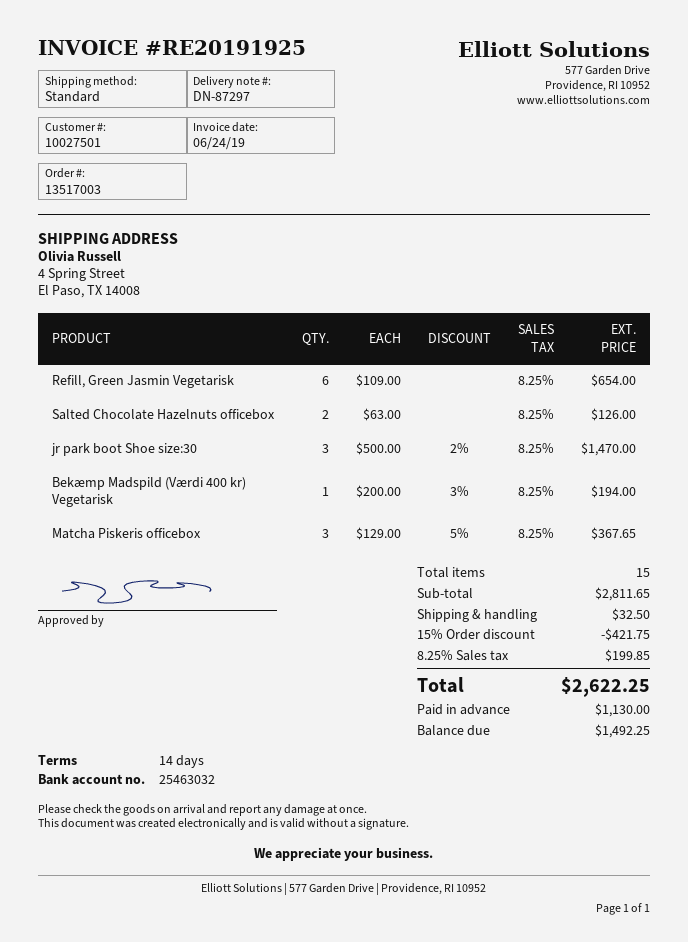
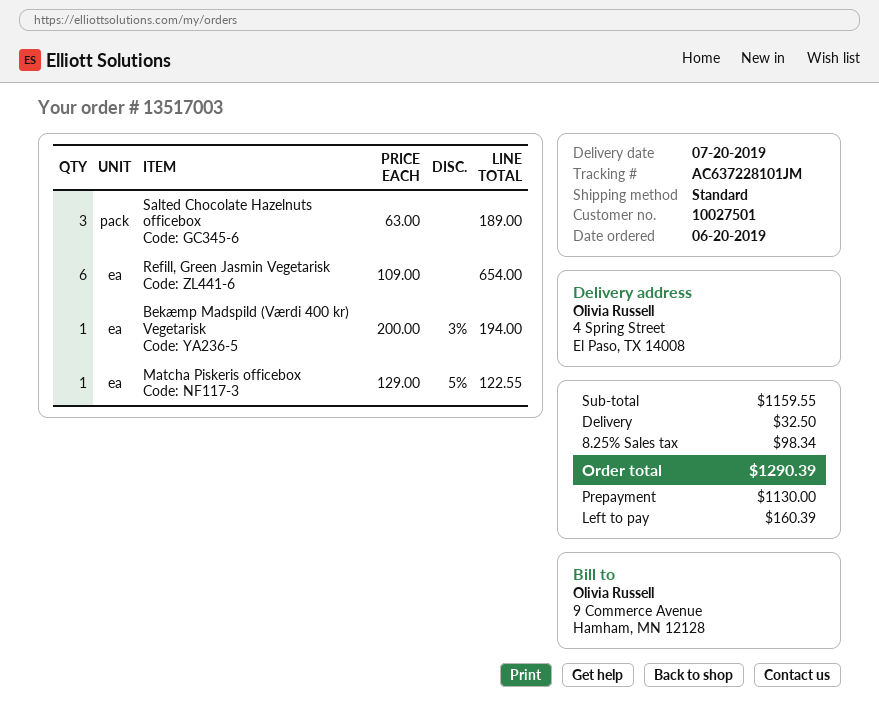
Salted Chocolate Hazelnuts officebox: 2 x 63.00 = 126.00 -> 3 x 63.00 = 189.00
jr park boot Shoe size:30: 3 x 500.00 - 2% = 1470.00 -> none
Matcha Piskeris officebox: 3 x 129.00 - 5% = 367.65 -> 1 x 129.00 - 5% = 122.55
subtotal: 2811.65 -> 1159.55
discount: 15% = 421.75 -> none
tax: 8.25% = 199.85 -> 8.25% = 98.34
total: 2622.25 -> 1290.39
balance: 1492.25 -> 160.39

